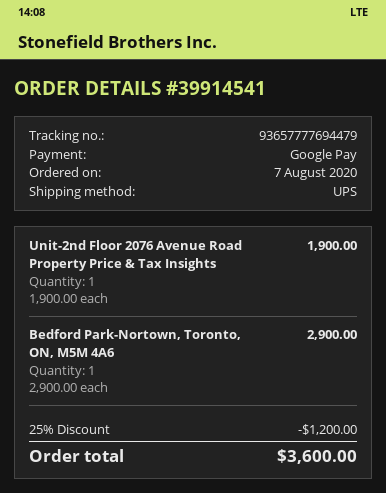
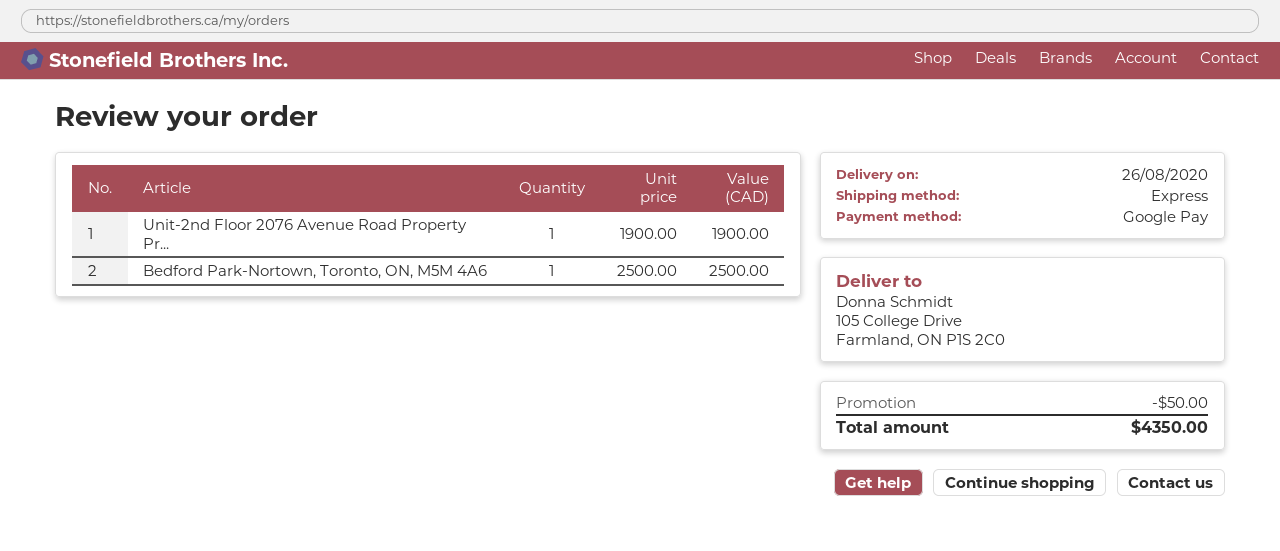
shipping method: UPS -> express
Bedford Park-Nortown, Toronto, ON, M5M 4A6: 1 x 2900.00 = 2900.00 -> 1 x 2500.00 = 2500.00
discount: 1200.00 -> 50.00
total: 3600.00 -> 4350.00

